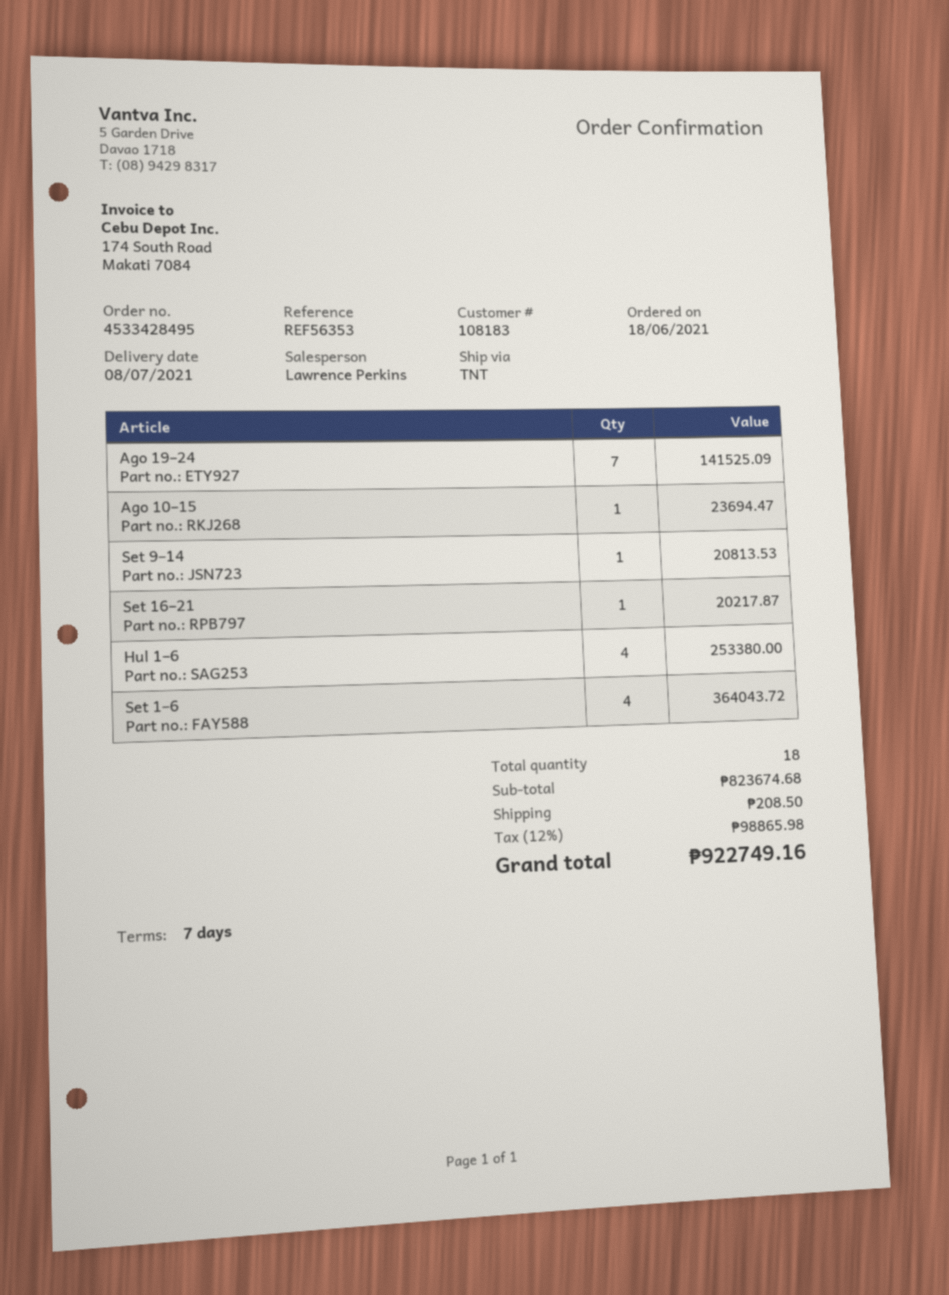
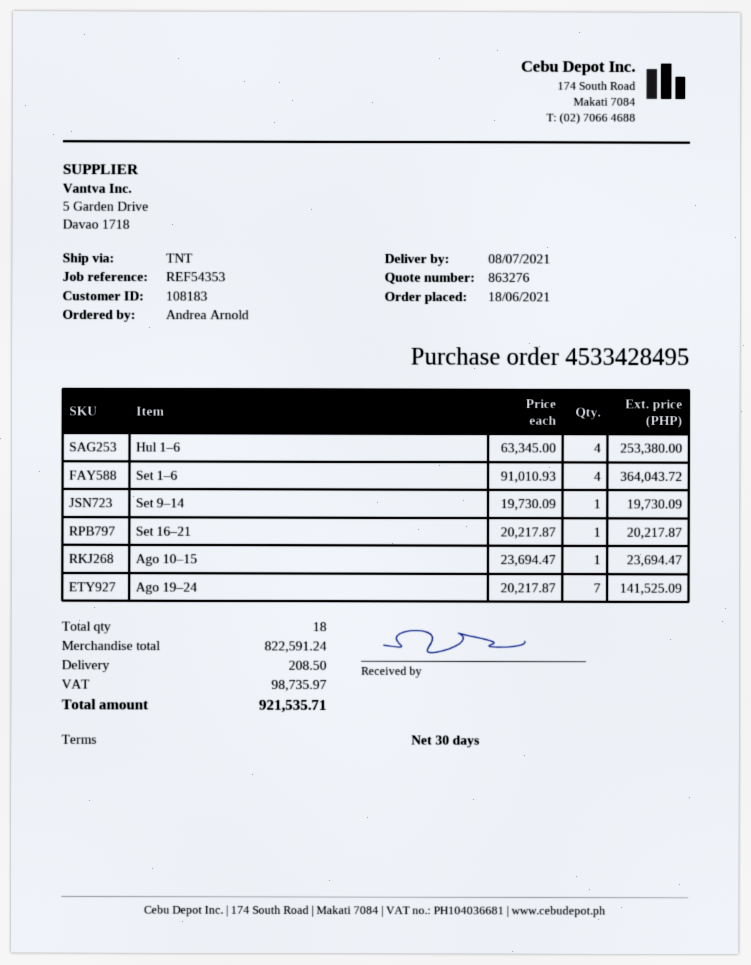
payment terms: 7 days -> 30 days
reference: REF56353 -> REF54353
Set 9–14: 1 for 20813.53 -> 1 for 19730.09
subtotal: 823674.68 -> 822591.24
tax: 98865.98 -> 98735.97
total: 922749.16 -> 921535.71

